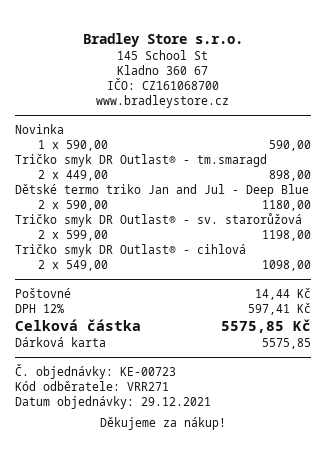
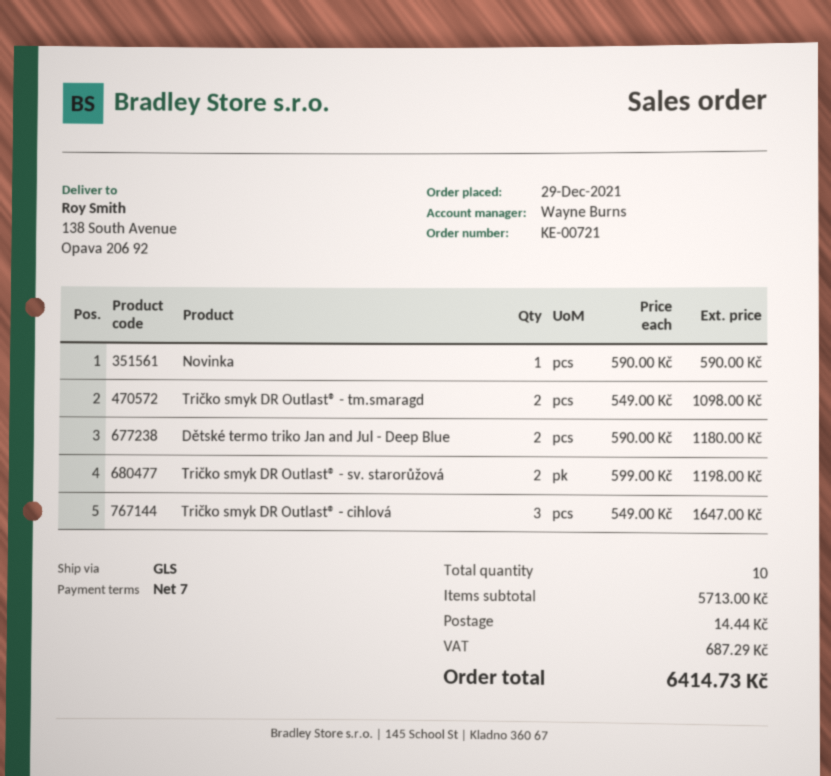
order number: KE-00723 -> KE-00721
Tričko smyk DR Outlast® - tm.smaragd: 2 x 449.00 = 898.00 -> 2 x 549.00 = 1098.00
Tričko smyk DR Outlast® - cihlová: 2 x 549.00 = 1098.00 -> 3 x 549.00 = 1647.00
tax: 597.41 -> 687.29
total: 5575.85 -> 6414.73

